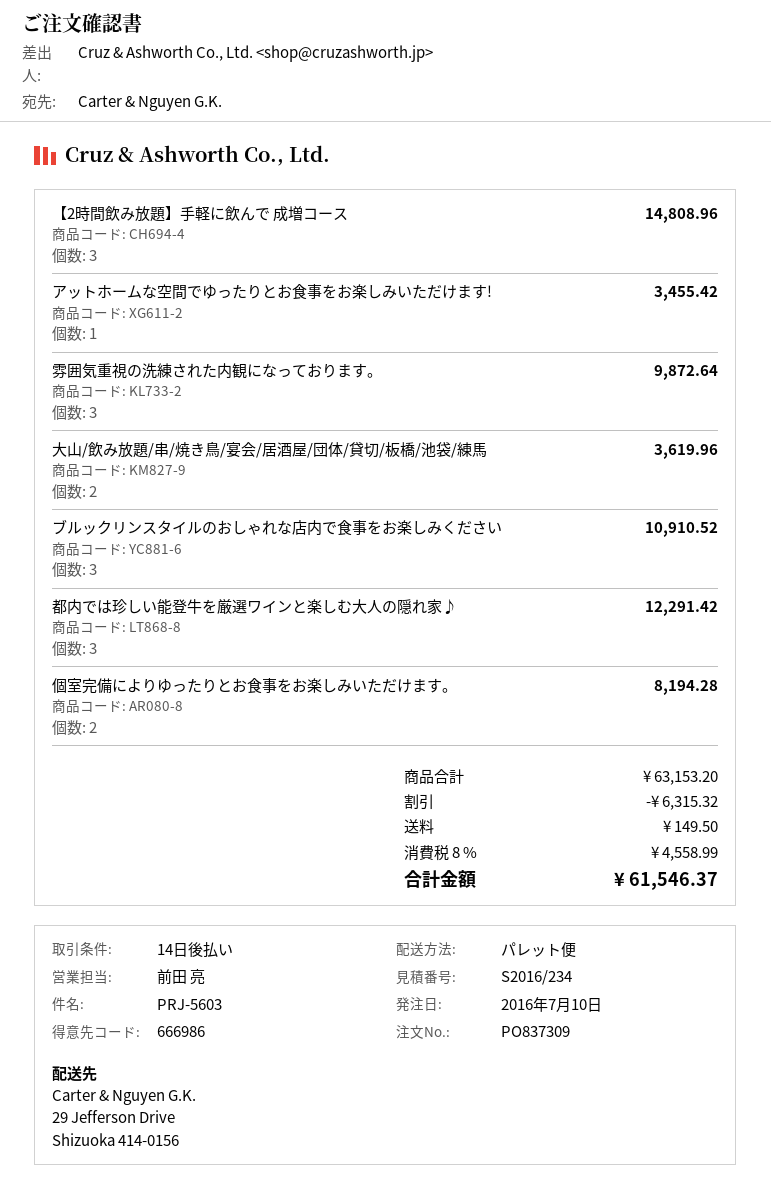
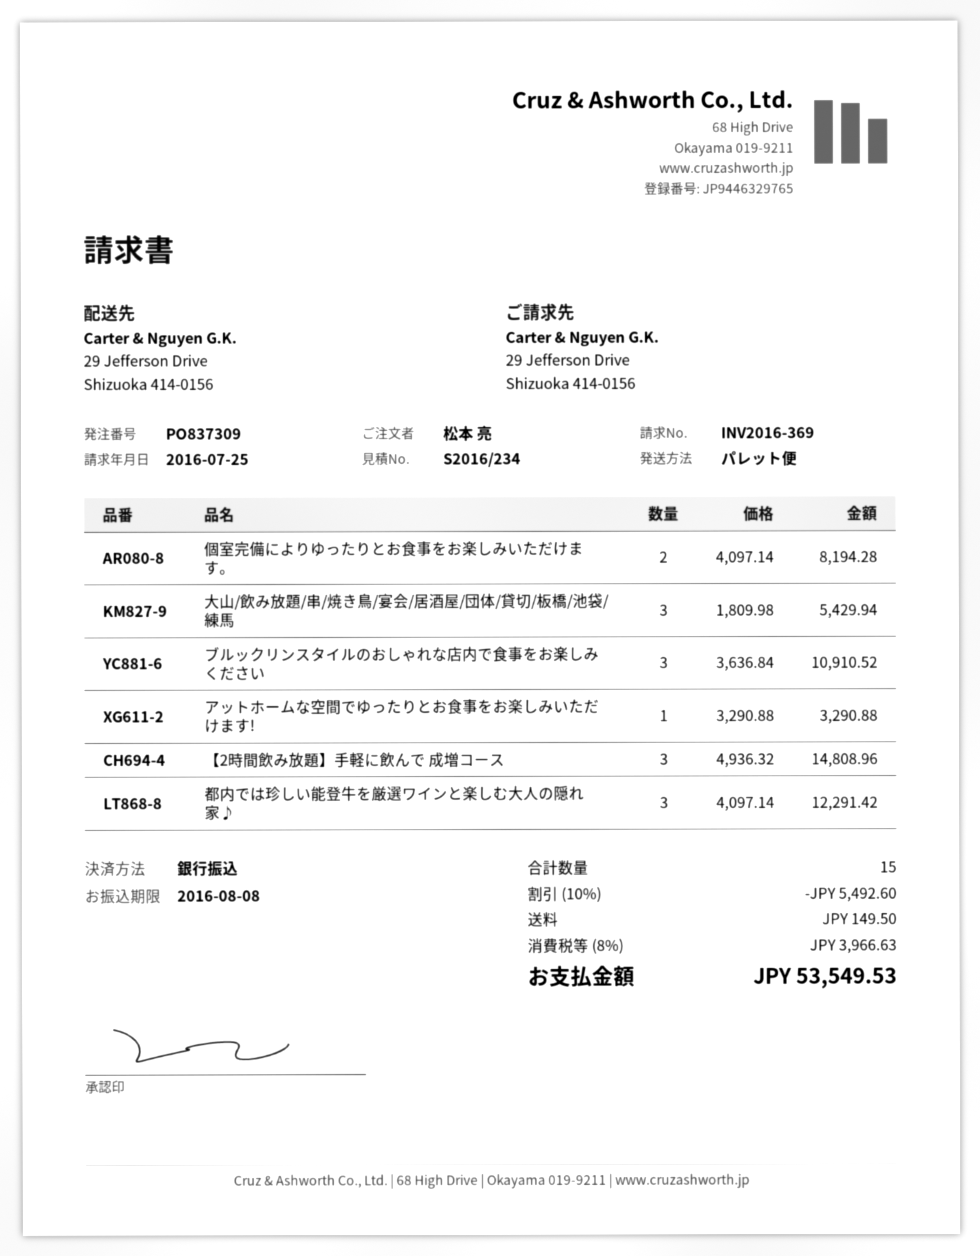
アットホームな空間でゆったりとお食事をお楽しみいただけます!: 1 for 3455.42 -> 1 for 3290.88
雰囲気重視の洗練された内観になっております。: 3 for 9872.64 -> none
大山/飲み放題/串/焼き鳥/宴会/居酒屋/団体/貸切/板橋/池袋/練馬: 2 for 3619.96 -> 3 for 5429.94
discount: 6315.32 -> 5492.60
tax: 8% = 4558.99 -> 8% = 3966.63
total: 61546.37 -> 53549.53

